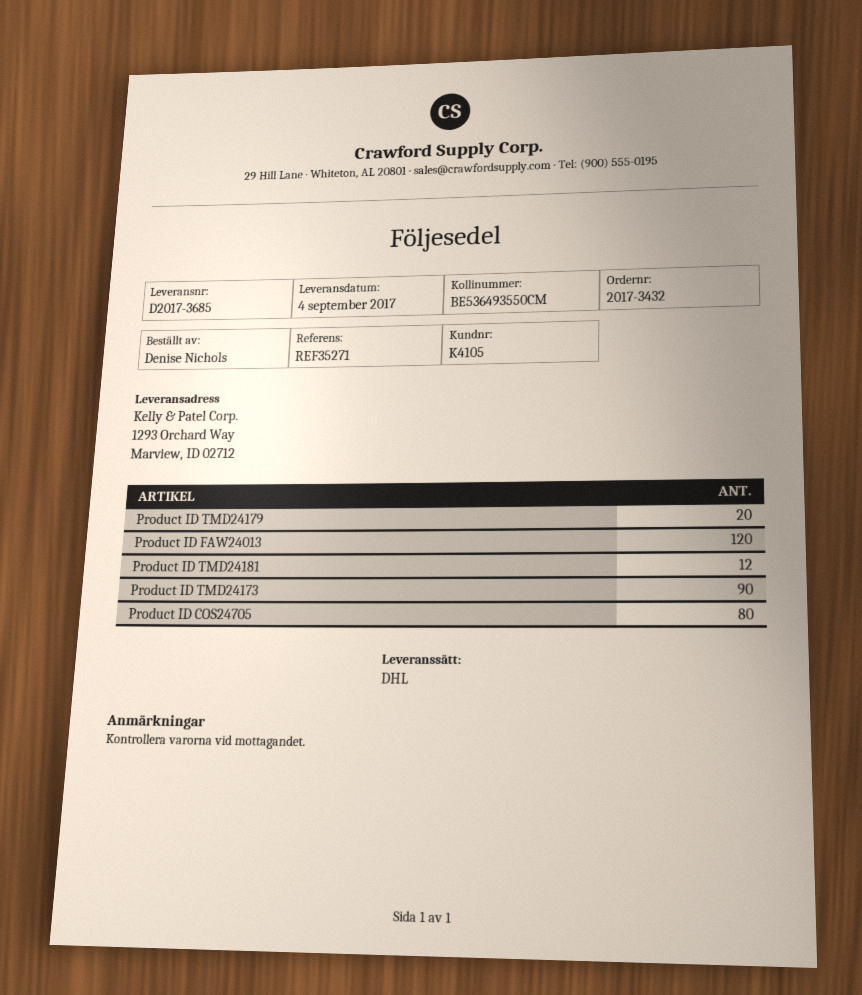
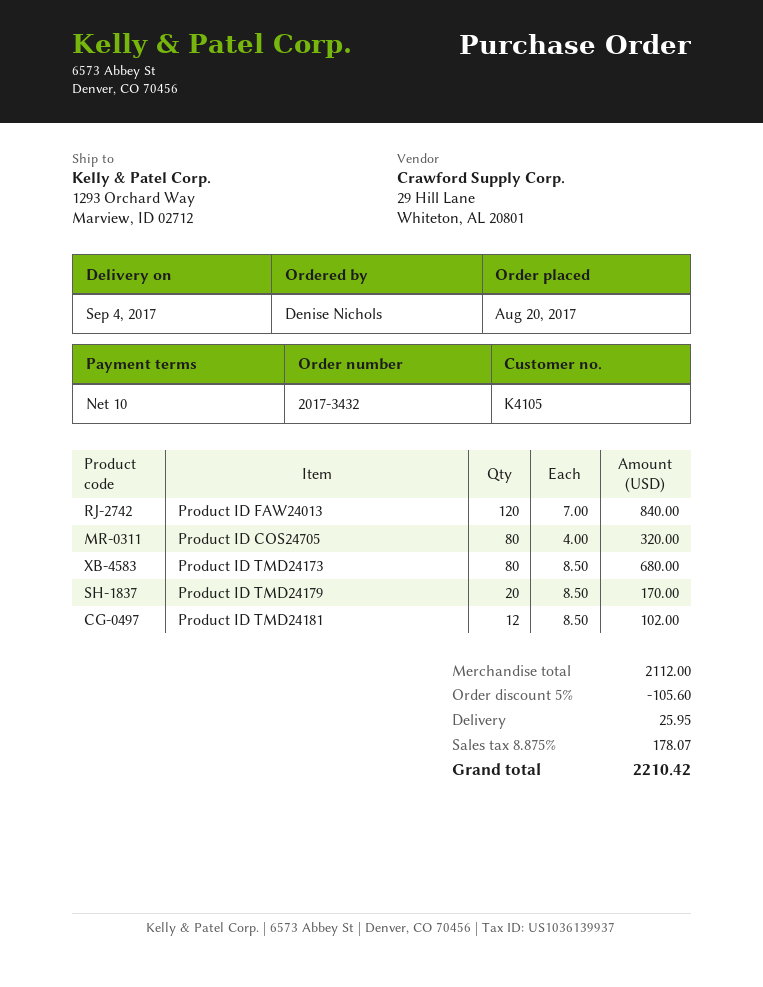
Product ID TMD24173: 90 -> 80

